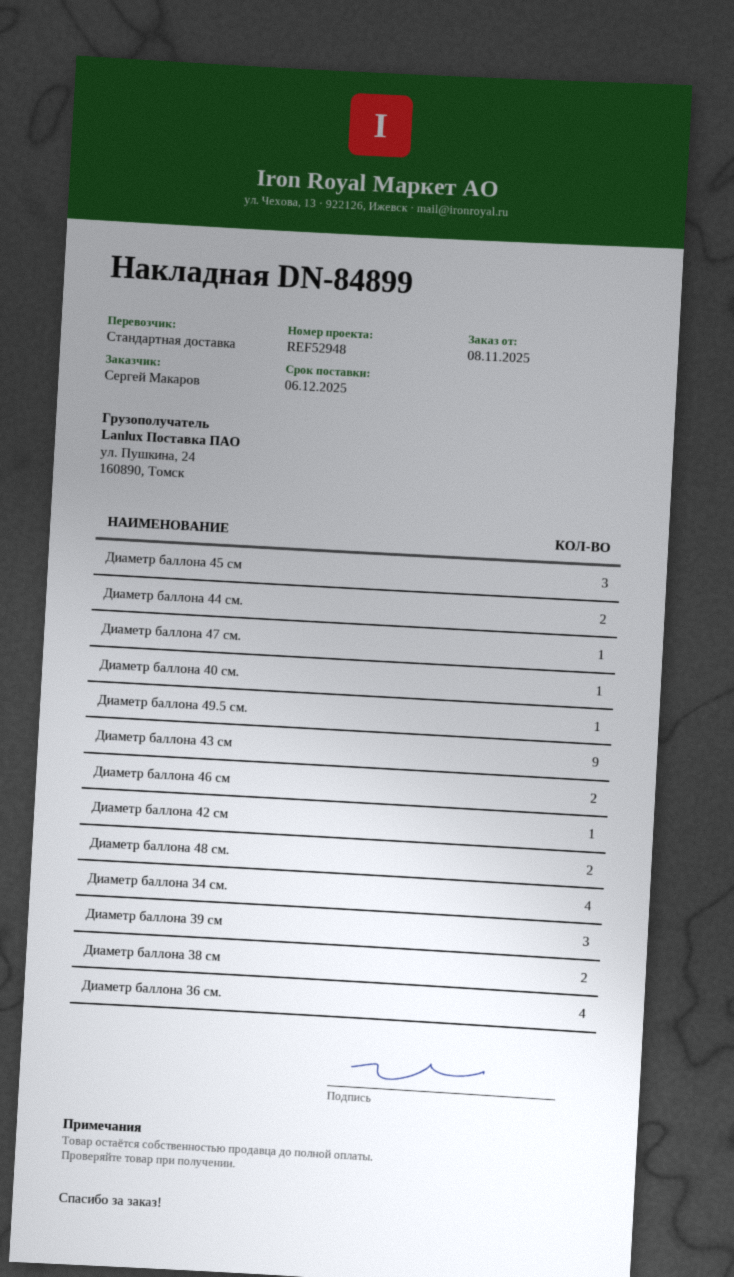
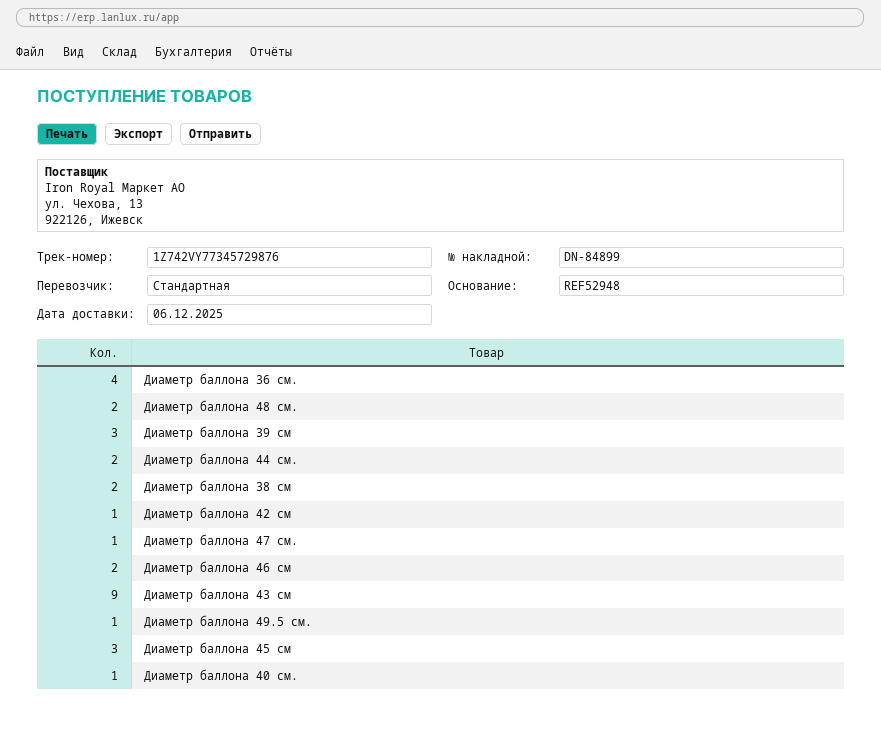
Диаметр баллона 34 см.: 4 -> none

